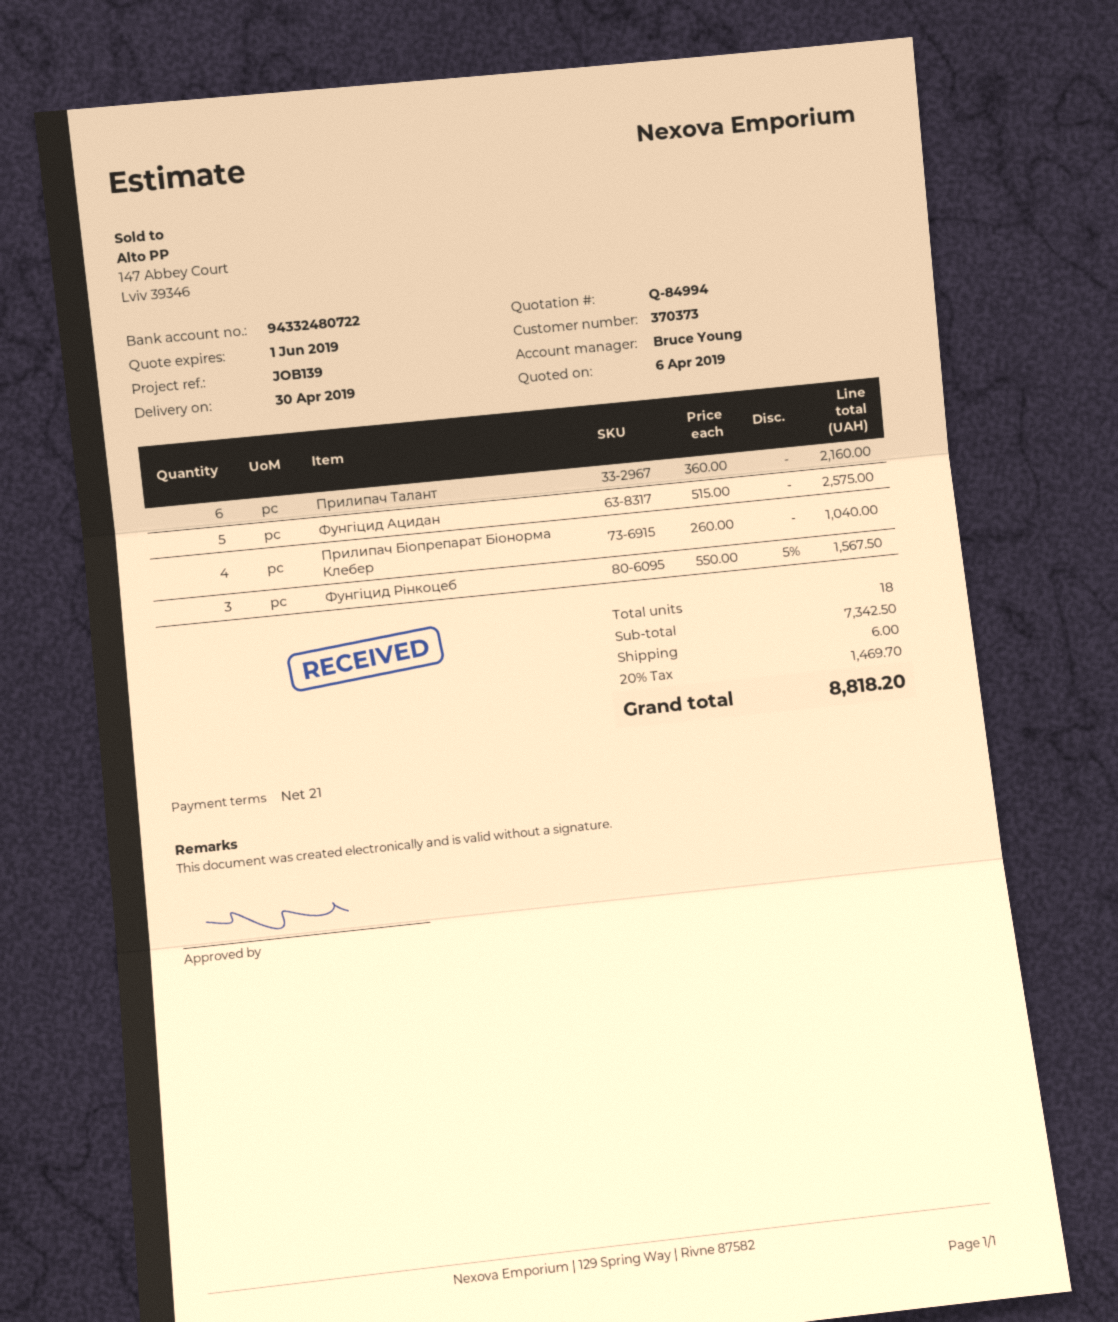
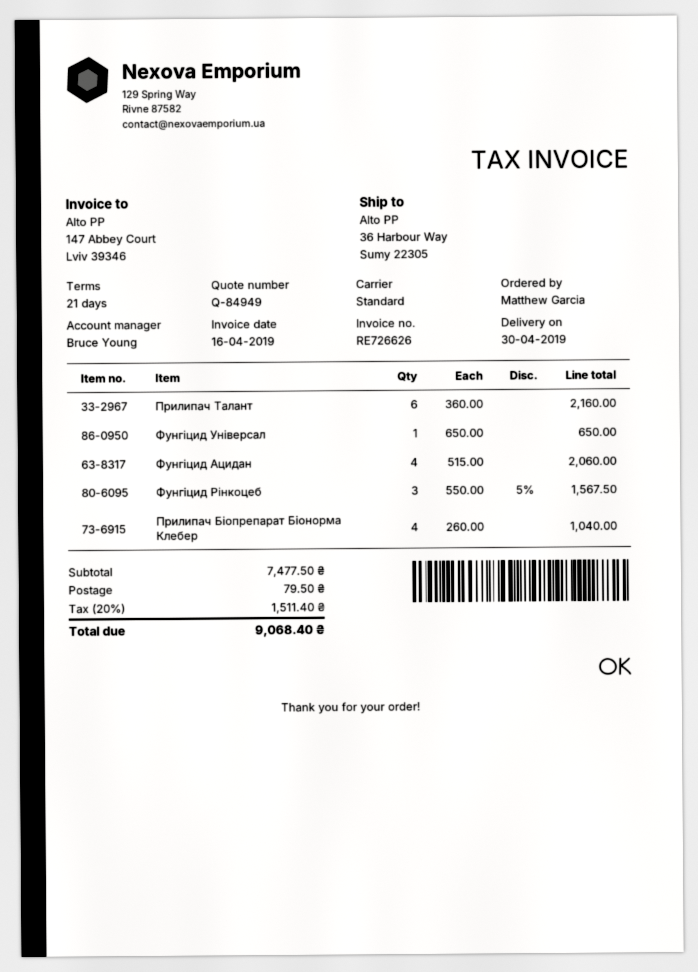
quote number: Q-84994 -> Q-84949
Фунгіцид Ацидан: 5 x 515.00 = 2575.00 -> 4 x 515.00 = 2060.00
Фунгіцид Універсал: none -> 1 x 650.00 = 650.00
subtotal: 7342.50 -> 7477.50
shipping: 6.00 -> 79.50
tax: 20% = 1469.70 -> 20% = 1511.40
total: 8818.20 -> 9068.40

